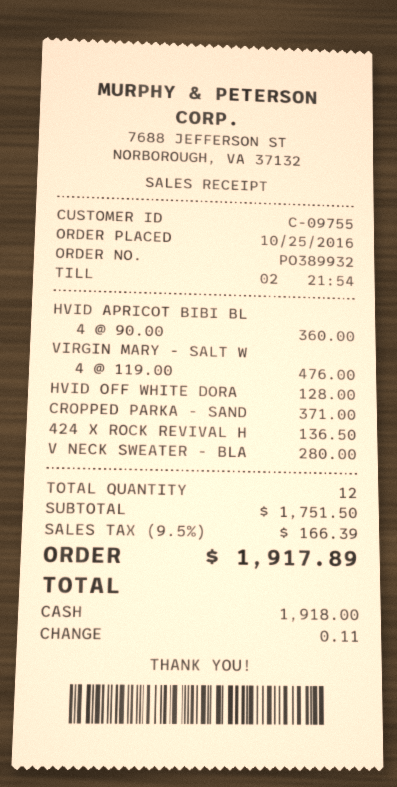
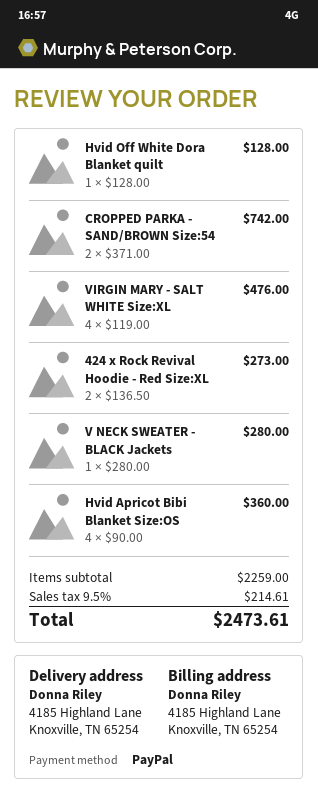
payment method: cash -> PayPal
CROPPED PARKA - SAND: 1 x 371.00 = 371.00 -> 2 x 371.00 = 742.00
424 X ROCK REVIVAL H: 1 x 136.50 = 136.50 -> 2 x 136.50 = 273.00
subtotal: 1751.50 -> 2259.00
tax: 9.5% = 166.39 -> 9.5% = 214.61
total: 1917.89 -> 2473.61

